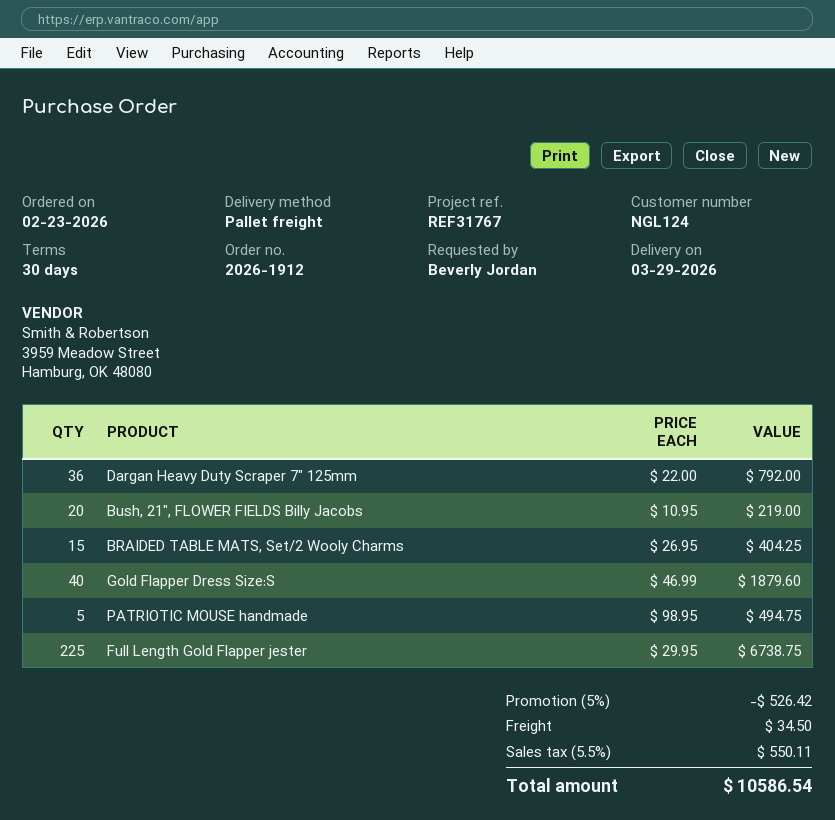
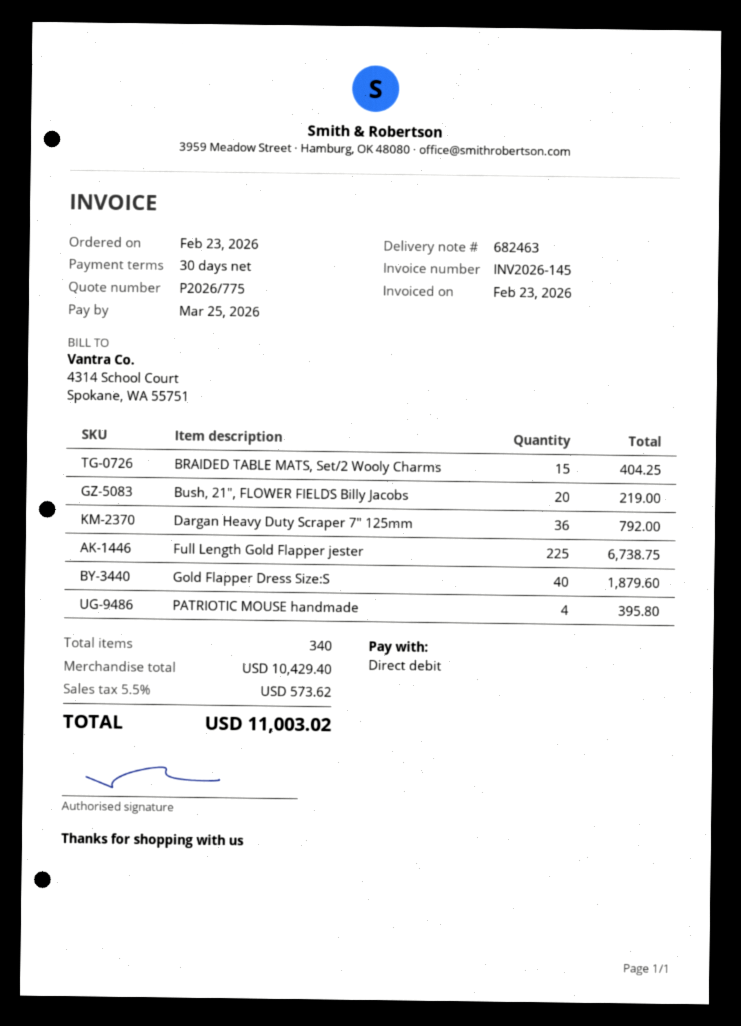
PATRIOTIC MOUSE handmade: 5 for 494.75 -> 4 for 395.80
discount: 5% = 526.42 -> none
shipping: 34.50 -> none
tax: 5.5% = 550.11 -> 5.5% = 573.62
total: 10586.54 -> 11003.02

